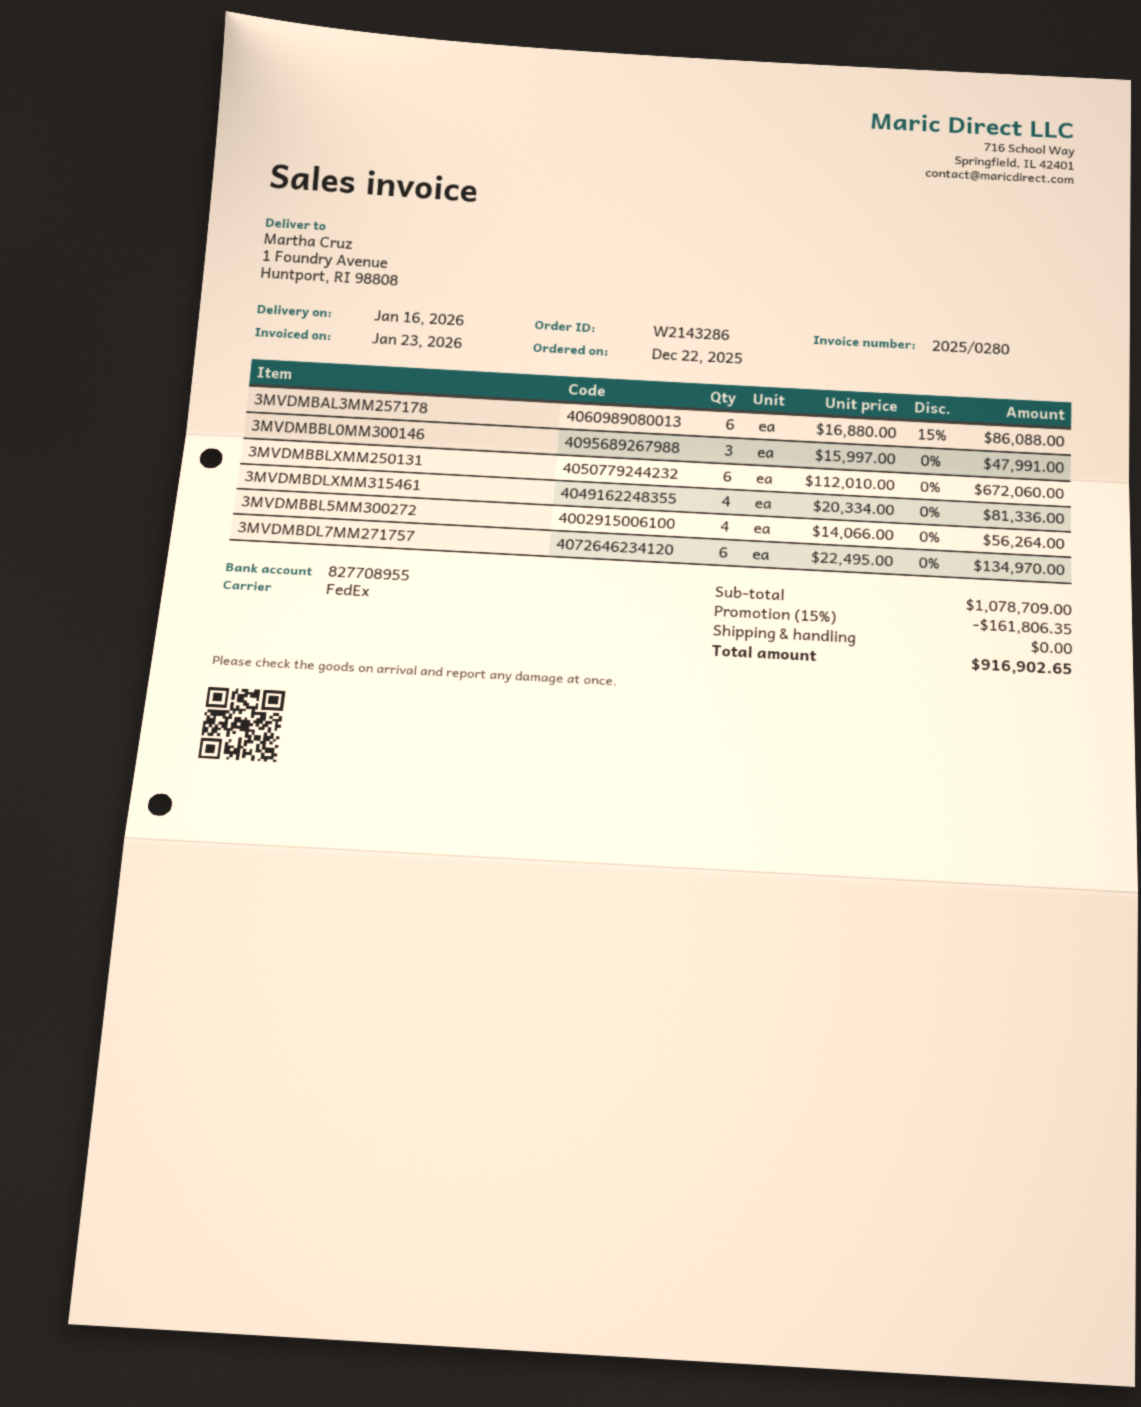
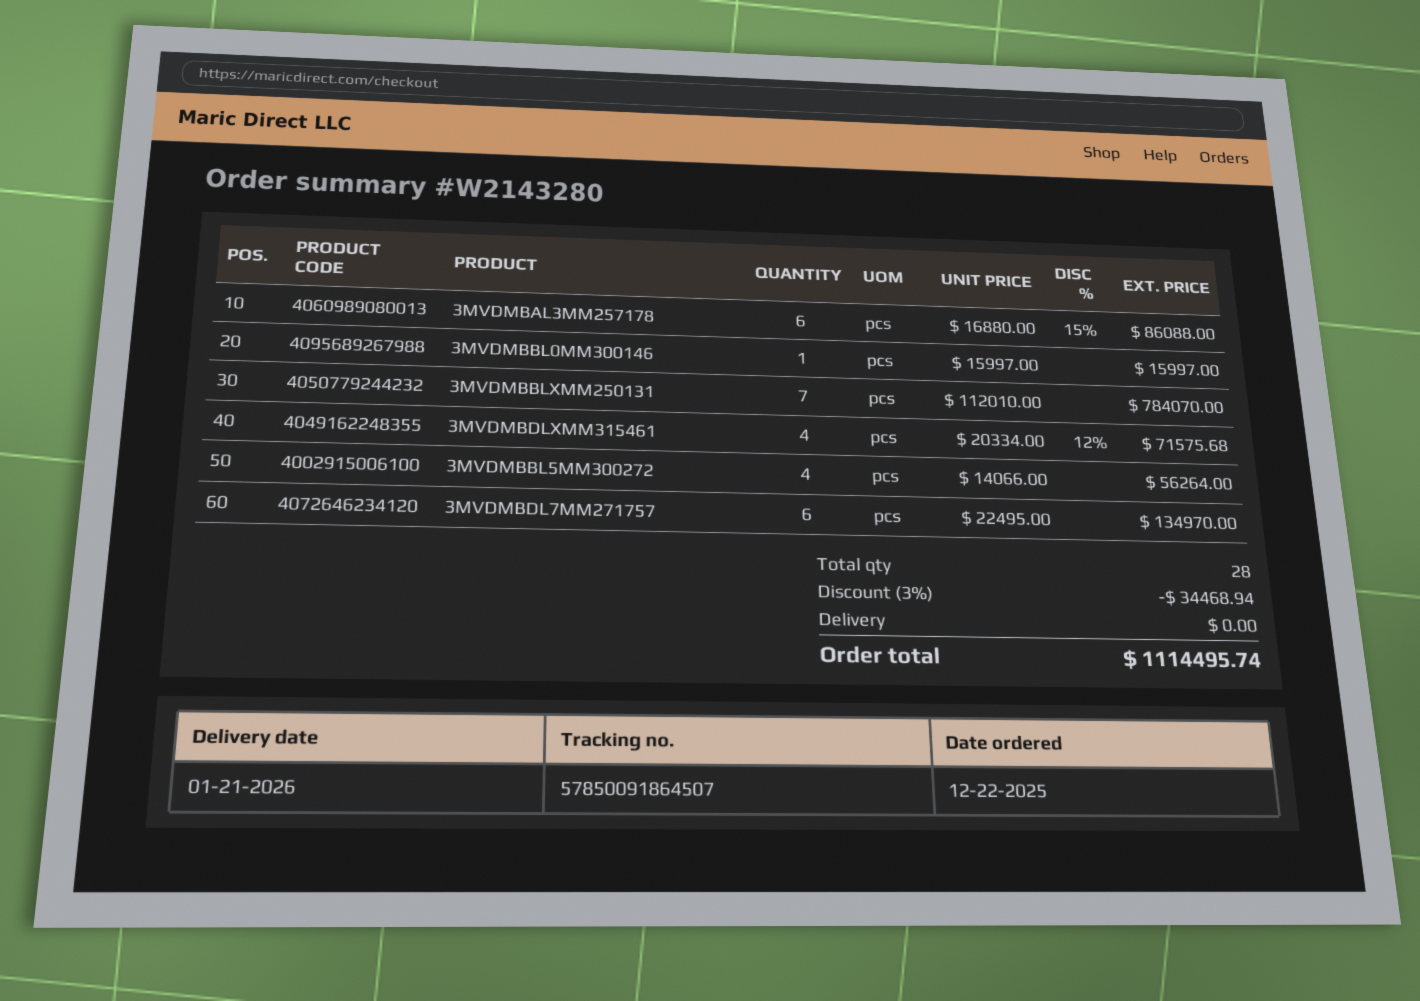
order number: W2143286 -> W2143280
delivery date: 2026-01-16 -> 2026-01-21
3MVDMBBL0MM300146: 3 x 15997.00 = 47991.00 -> 1 x 15997.00 = 15997.00
3MVDMBBLXMM250131: 6 x 112010.00 = 672060.00 -> 7 x 112010.00 = 784070.00
3MVDMBDLXMM315461: 4 x 20334.00 = 81336.00 -> 4 x 20334.00 - 12% = 71575.68
discount: 15% = 161806.35 -> 3% = 34468.94
total: 916902.65 -> 1114495.74

